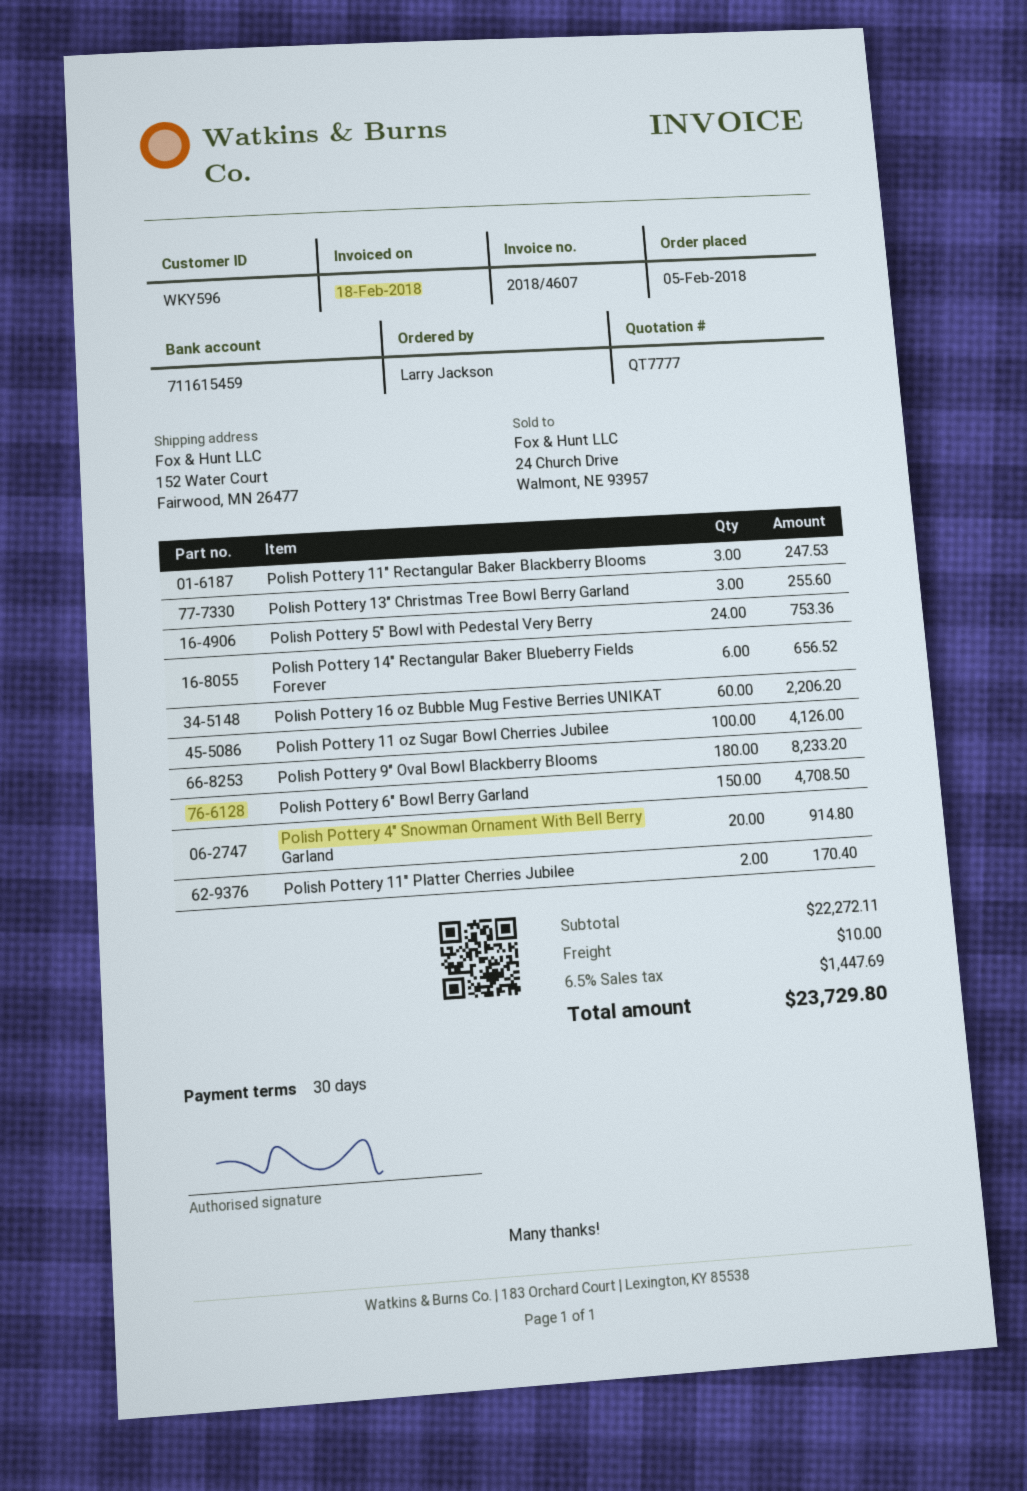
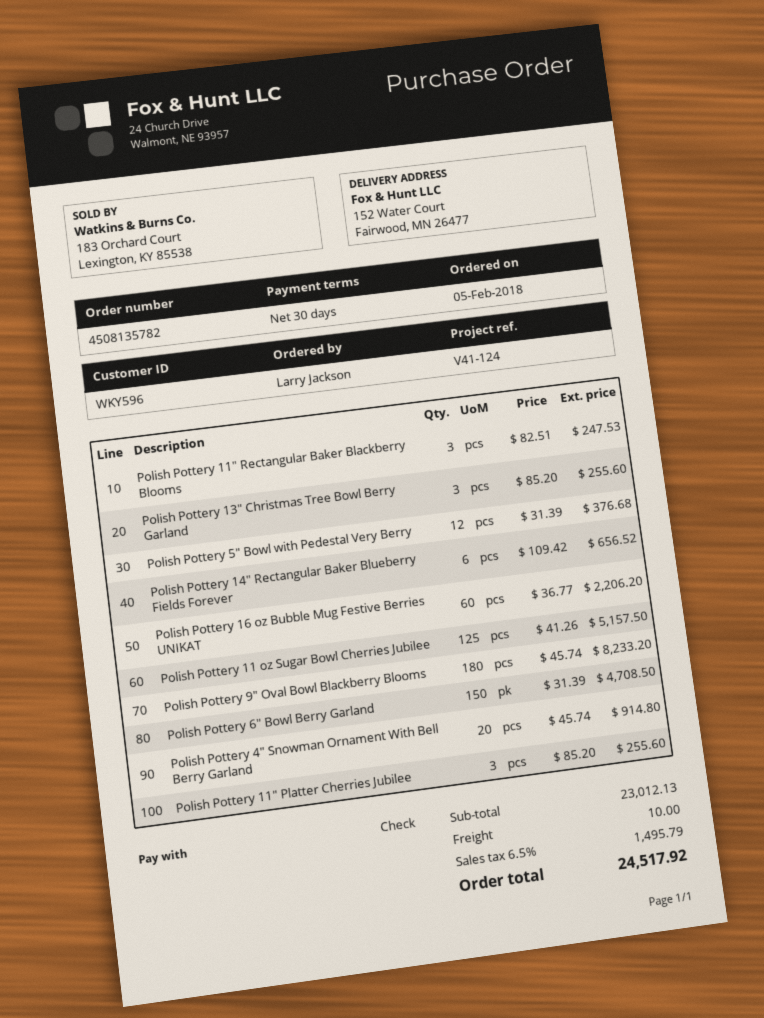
Polish Pottery 5" Bowl with Pedestal Very Berry: 24 for 753.36 -> 12 for 376.68
Polish Pottery 11 oz Sugar Bowl Cherries Jubilee: 100 for 4126.00 -> 125 for 5157.50
Polish Pottery 11" Platter Cherries Jubilee: 2 for 170.40 -> 3 for 255.60
subtotal: 22272.11 -> 23012.13
tax: 6.5% = 1447.69 -> 6.5% = 1495.79
total: 23729.80 -> 24517.92

